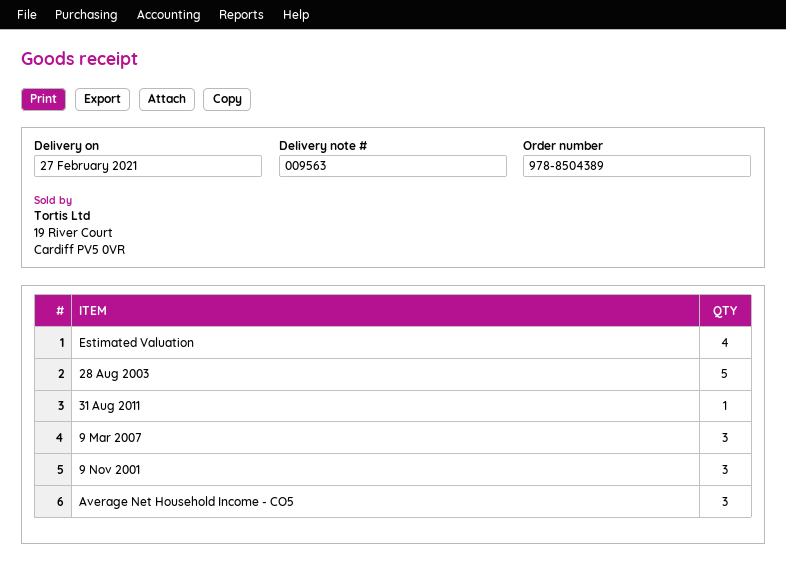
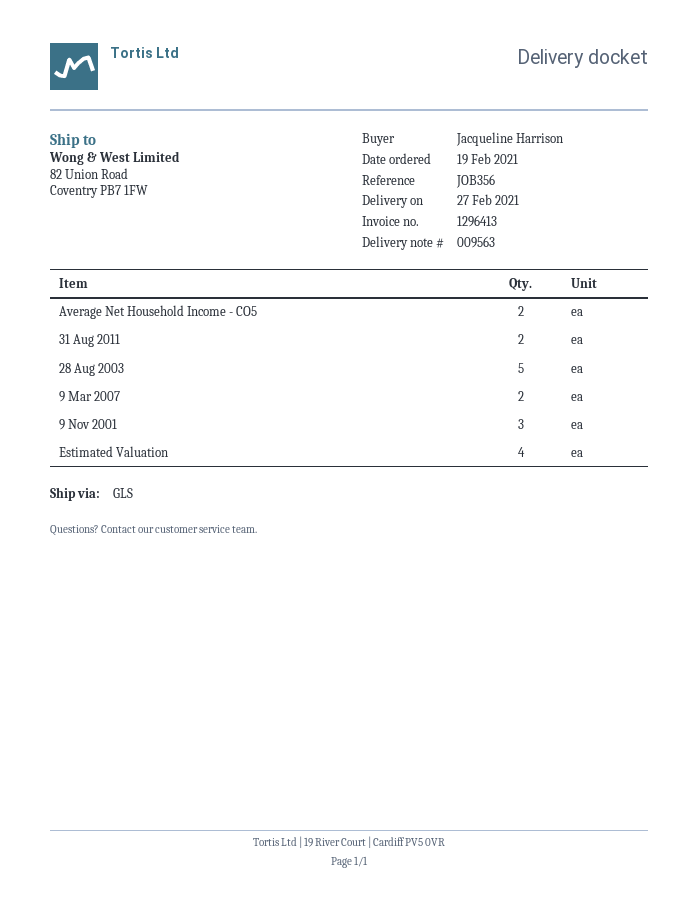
31 Aug 2011: 1 -> 2
9 Mar 2007: 3 -> 2
Average Net Household Income - CO5: 3 -> 2

